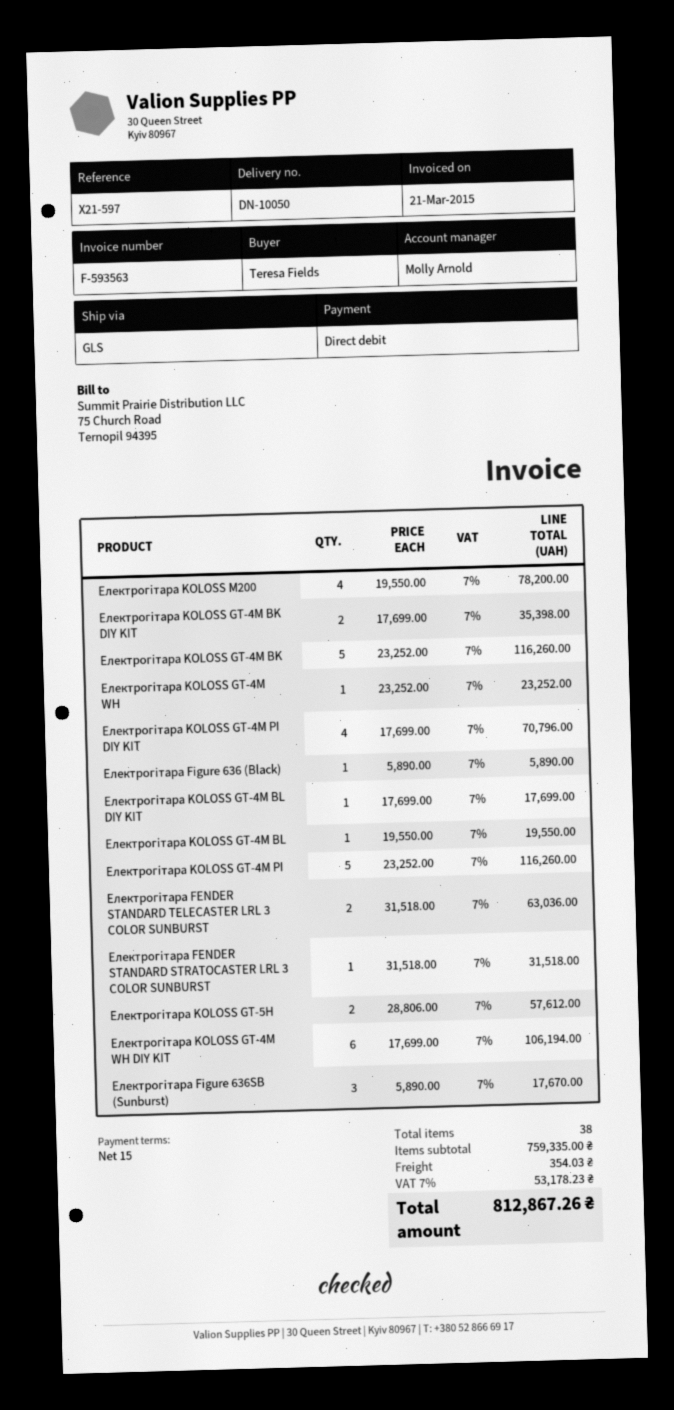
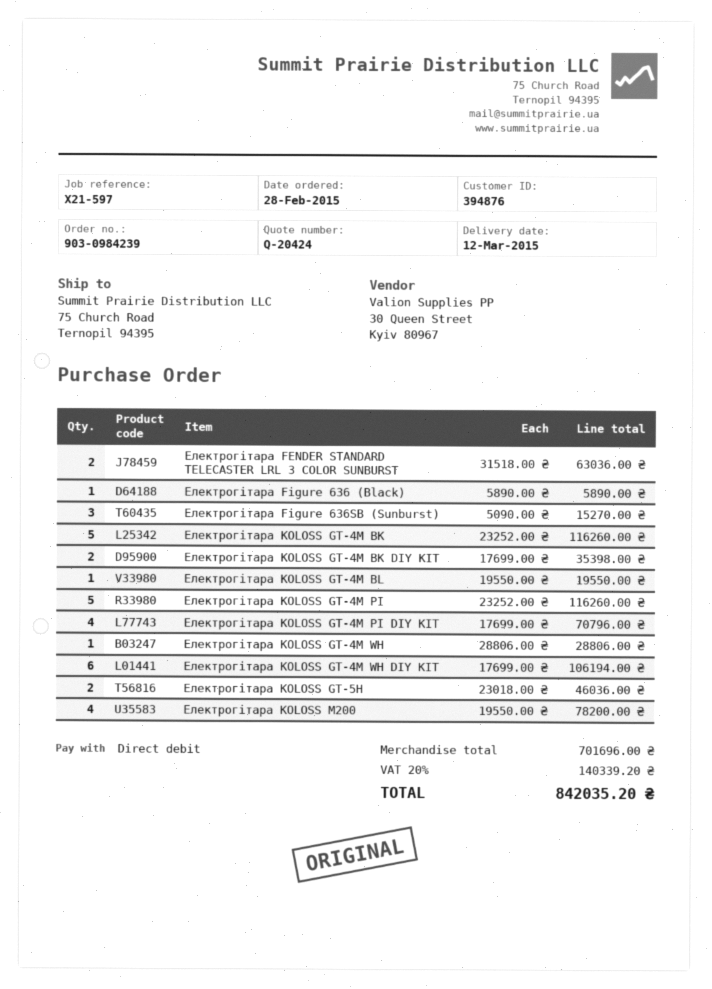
Електрогітара KOLOSS GT-4M WH: 1 x 23252.00 = 23252.00 -> 1 x 28806.00 = 28806.00
Електрогітара KOLOSS GT-4M BL DIY KIT: 1 x 17699.00 = 17699.00 -> none
Електрогітара FENDER STANDARD STRATOCASTER LRL 3 COLOR SUNBURST: 1 x 31518.00 = 31518.00 -> none
Електрогітара KOLOSS GT-5H: 2 x 28806.00 = 57612.00 -> 2 x 23018.00 = 46036.00
Електрогітара Figure 636SB (Sunburst): 3 x 5890.00 = 17670.00 -> 3 x 5090.00 = 15270.00
subtotal: 759335.00 -> 701696.00
shipping: 354.03 -> none
tax: 7% = 53178.23 -> 20% = 140339.20
total: 812867.26 -> 842035.20

